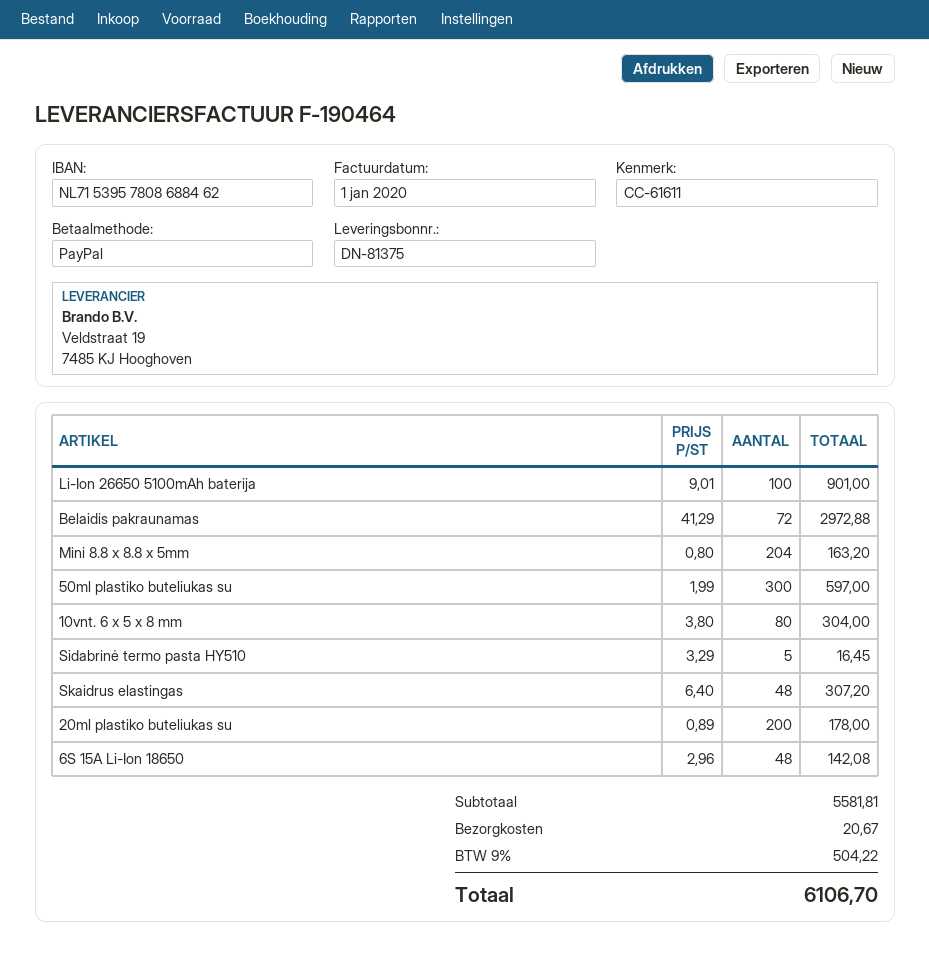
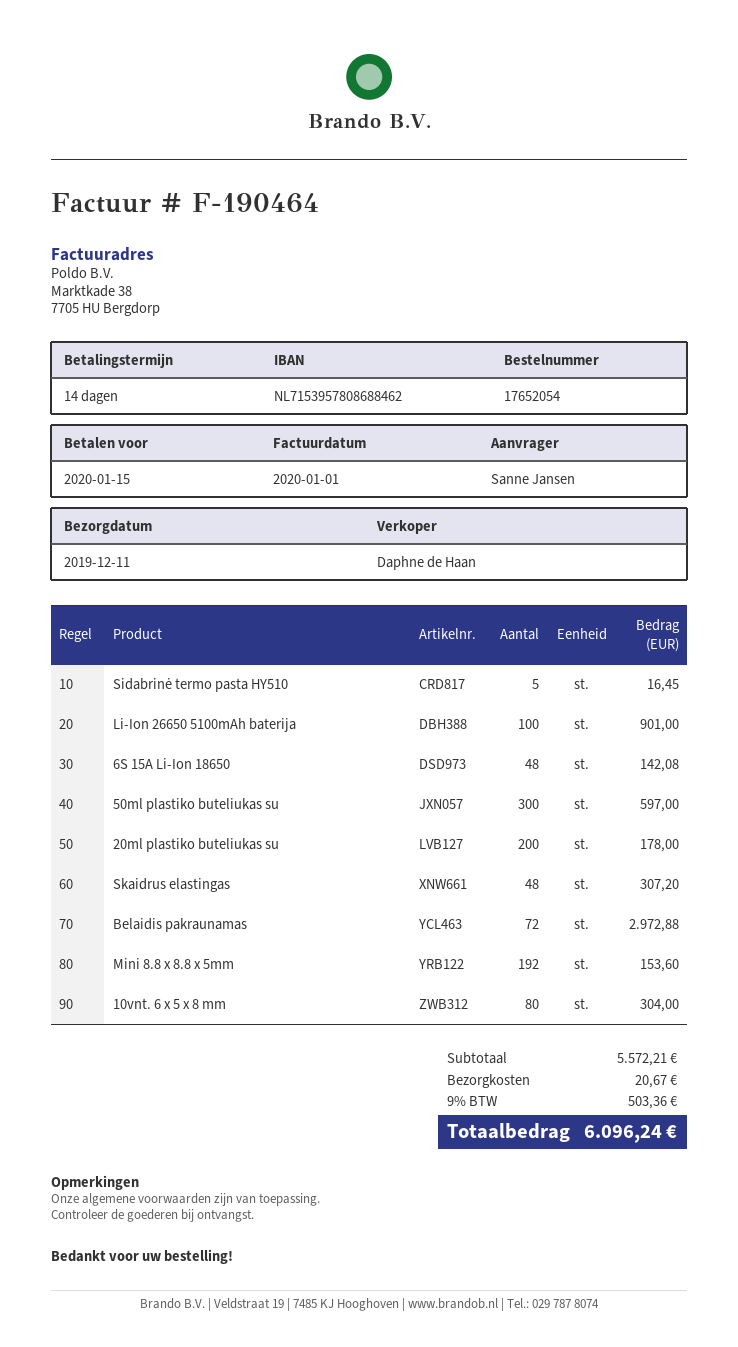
Mini 8.8 x 8.8 x 5mm: 204 for 163.20 -> 192 for 153.60
subtotal: 5581.81 -> 5572.21
tax: 9% = 504.22 -> 9% = 503.36
total: 6106.70 -> 6096.24

